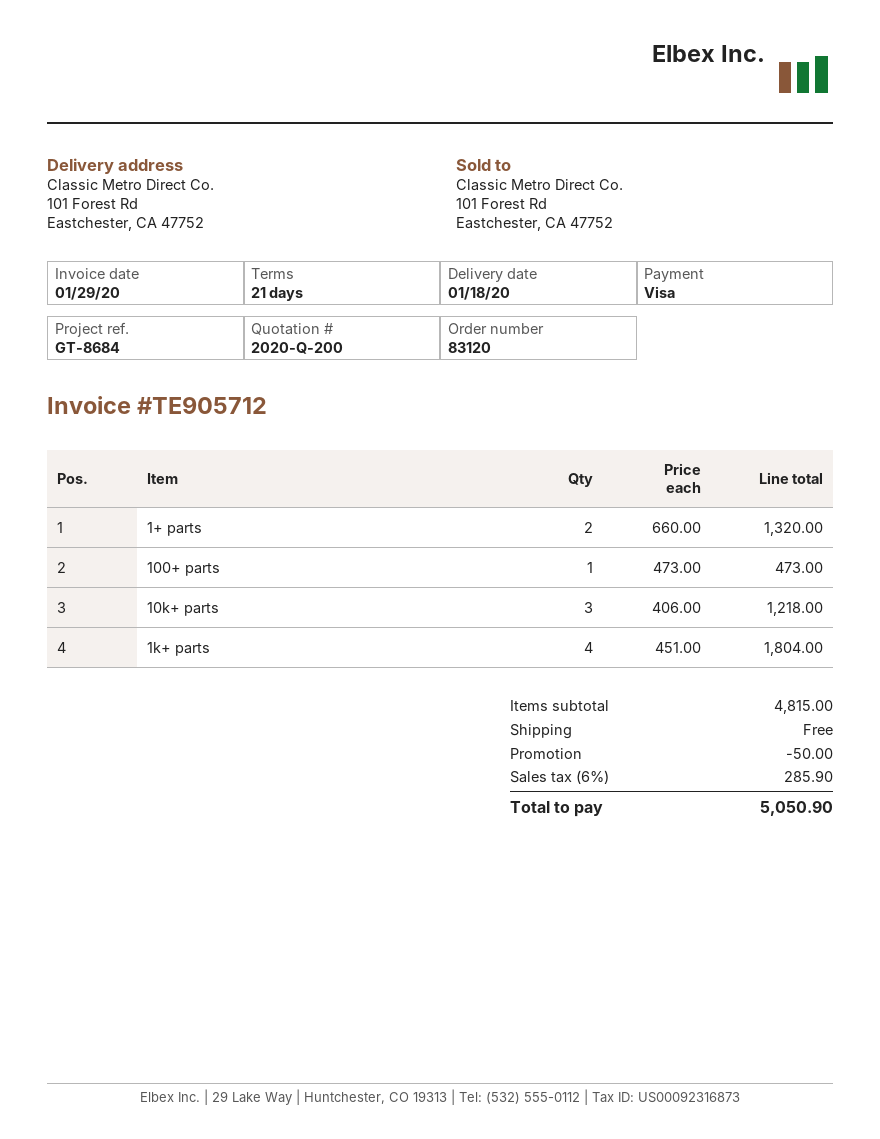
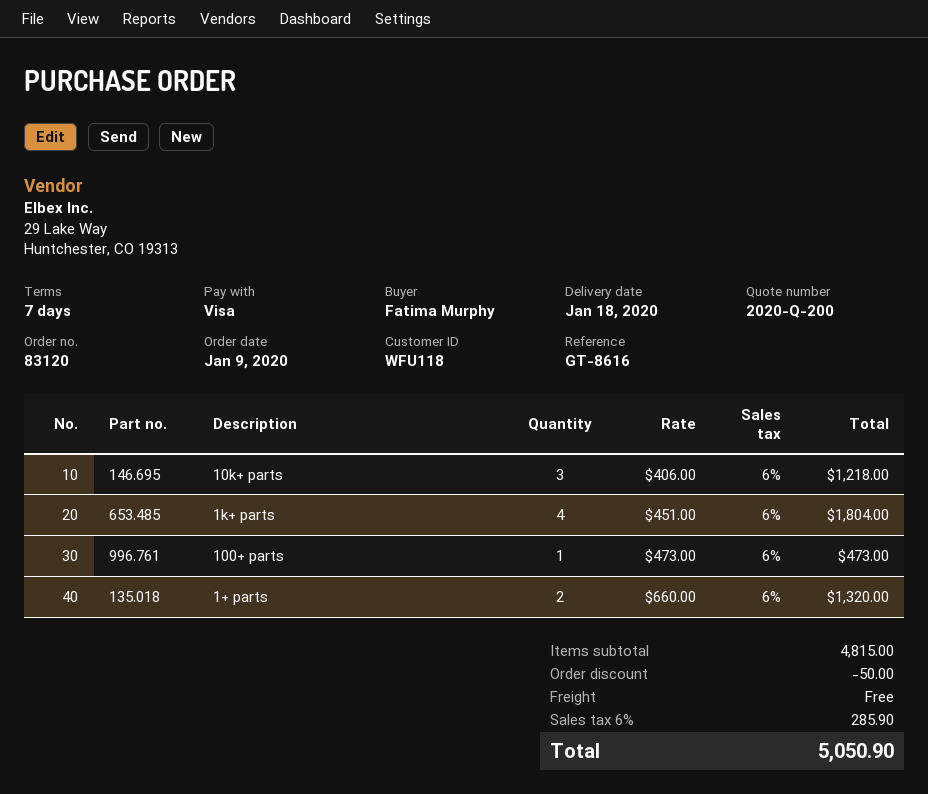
payment terms: 21 days -> 7 days
reference: GT-8684 -> GT-8616

